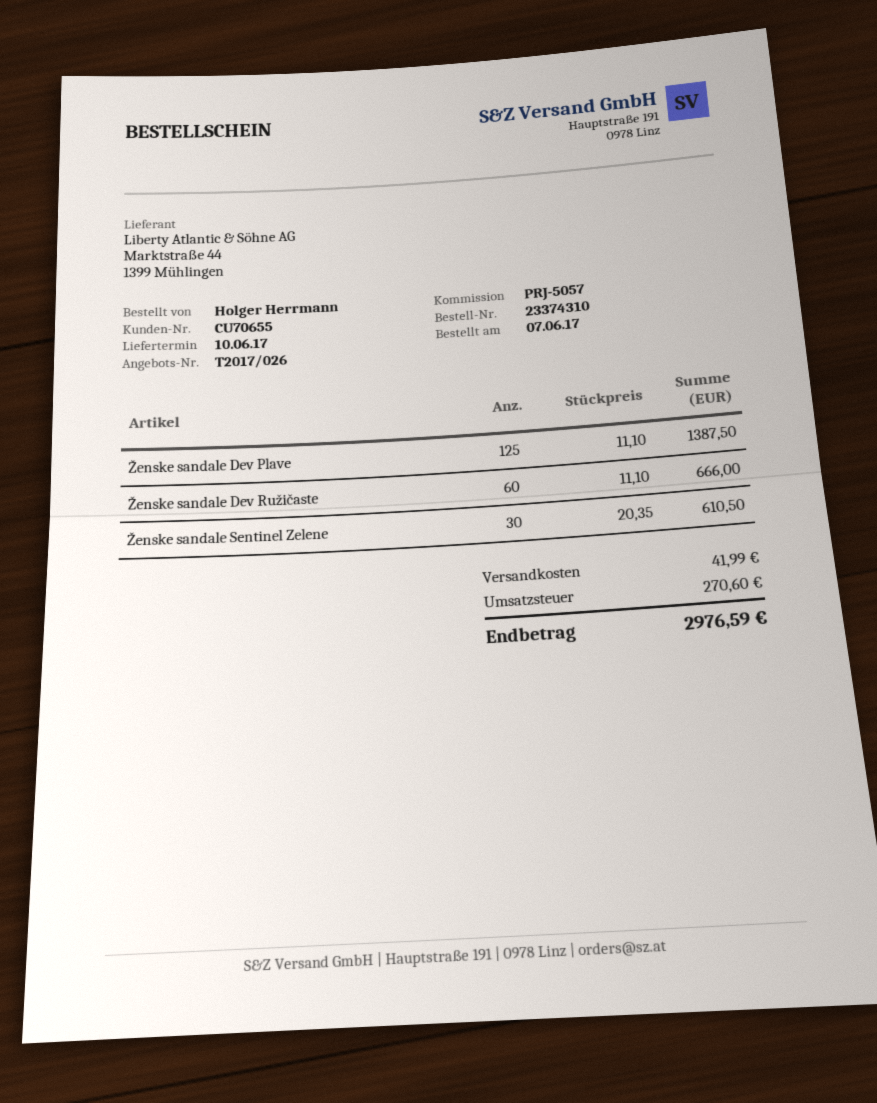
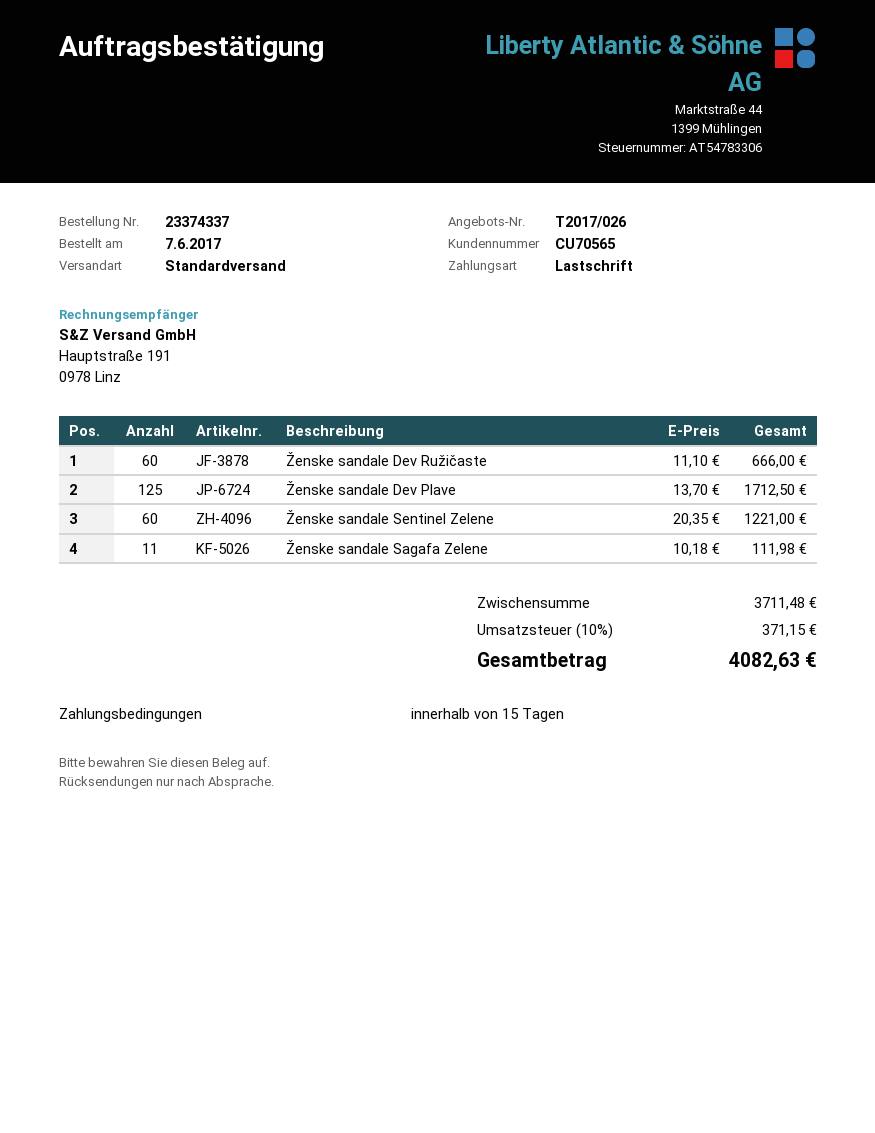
order number: 23374310 -> 23374337
customer number: CU70655 -> CU70565
Ženske sandale Dev Plave: 125 x 11.10 = 1387.50 -> 125 x 13.70 = 1712.50
Ženske sandale Sentinel Zelene: 30 x 20.35 = 610.50 -> 60 x 20.35 = 1221.00
Ženske sandale Sagafa Zelene: none -> 11 x 10.18 = 111.98
shipping: 41.99 -> none
tax: 270.60 -> 371.15
total: 2976.59 -> 4082.63

